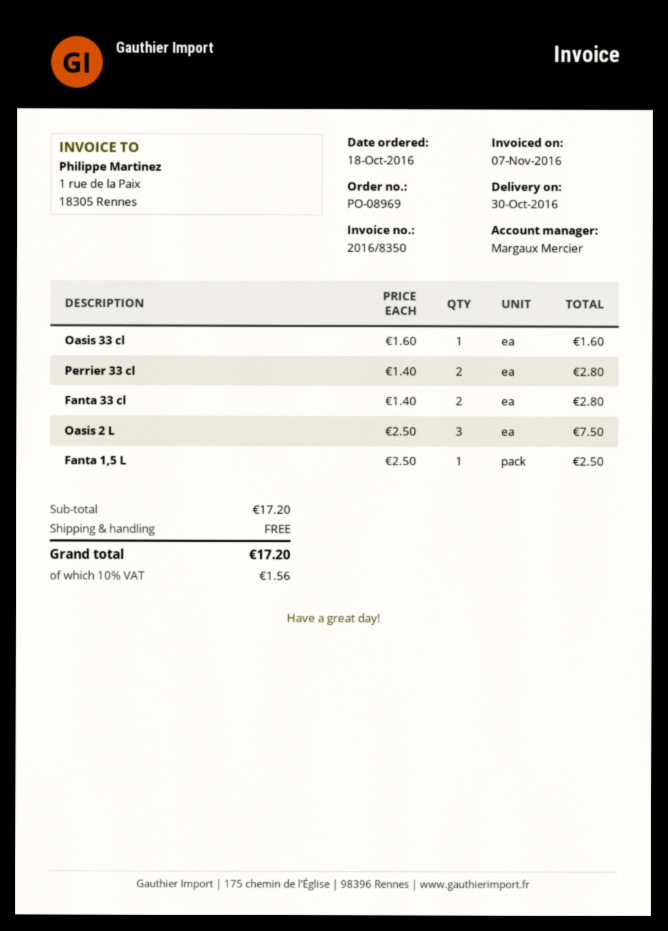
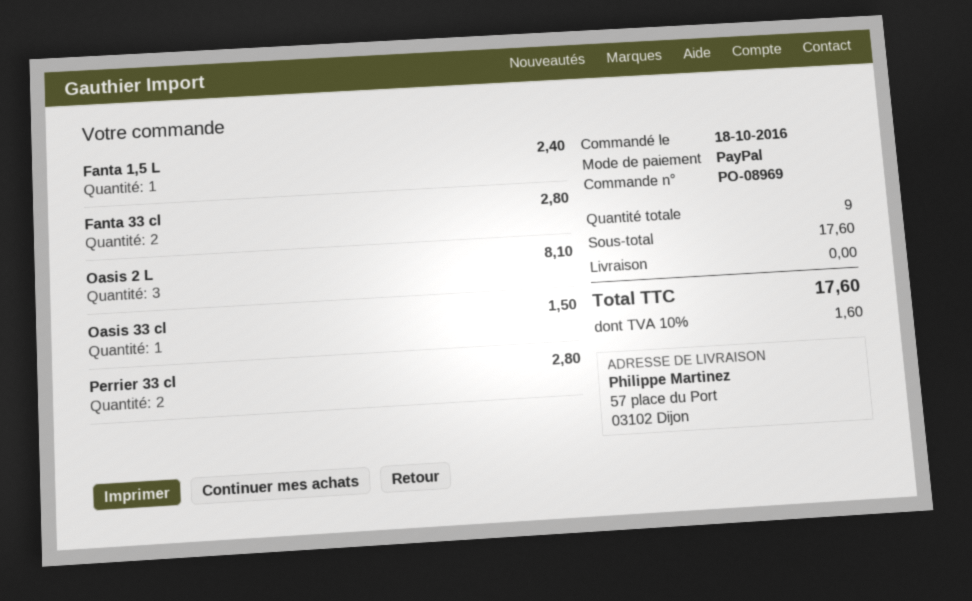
Oasis 33 cl: 1 for 1.60 -> 1 for 1.50
Oasis 2 L: 3 for 7.50 -> 3 for 8.10
Fanta 1,5 L: 1 for 2.50 -> 1 for 2.40
subtotal: 17.20 -> 17.60
tax: 10% = 1.56 -> 10% = 1.60
total: 17.20 -> 17.60

